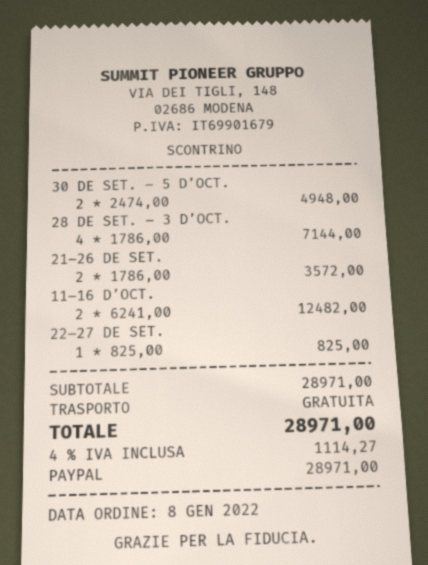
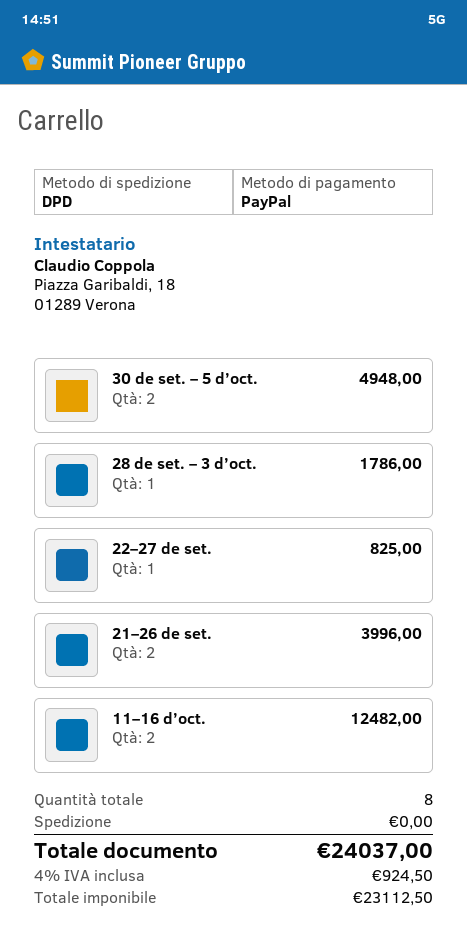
28 DE SET. – 3 D’OCT.: 4 for 7144.00 -> 1 for 1786.00
21–26 DE SET.: 2 for 3572.00 -> 2 for 3996.00
tax: 4% = 1114.27 -> 4% = 924.50
total: 28971.00 -> 24037.00

